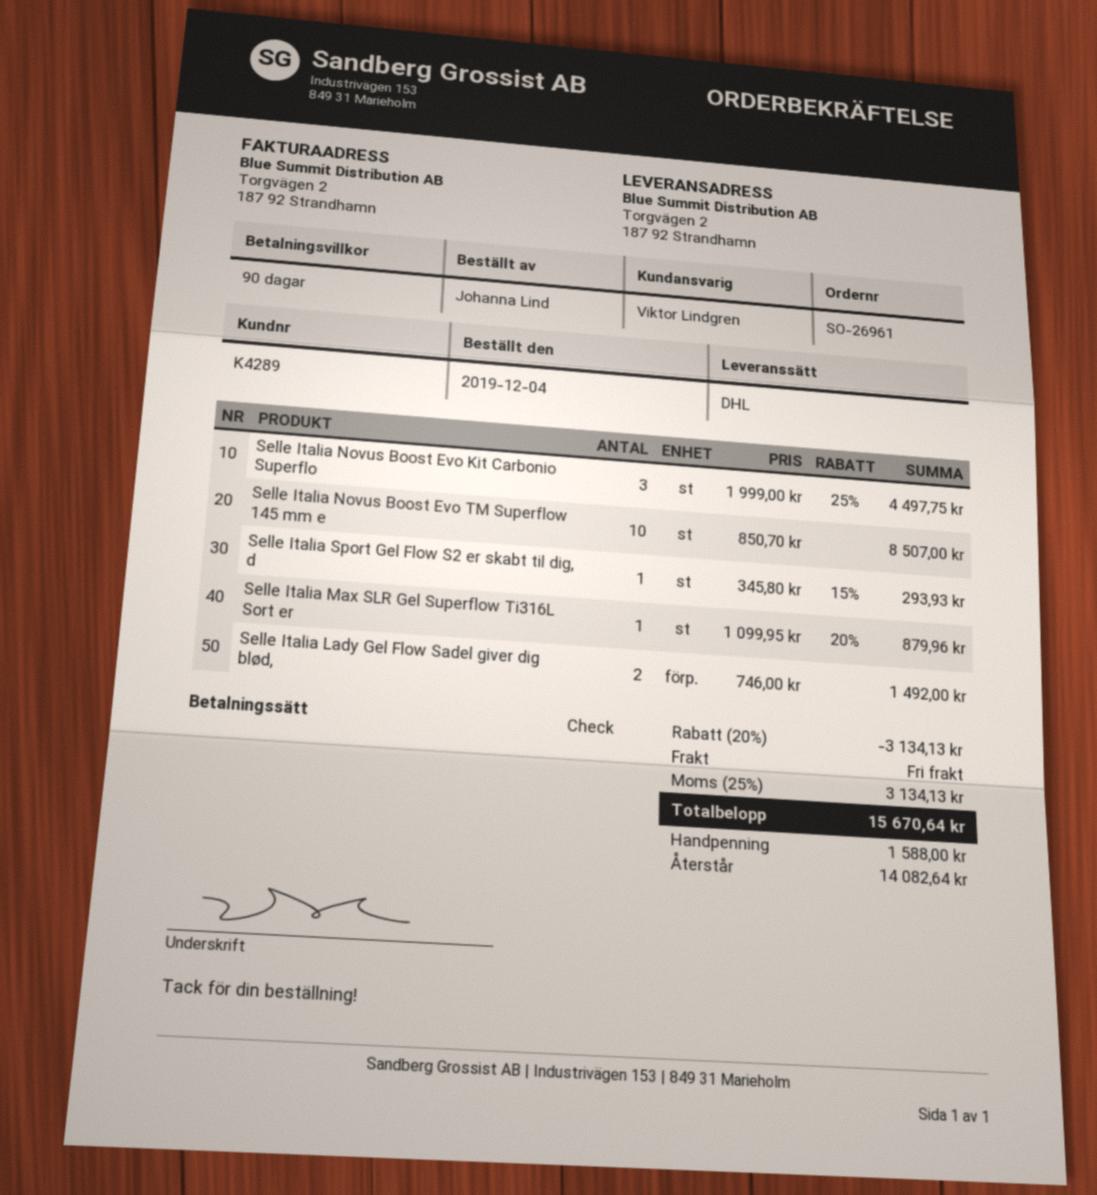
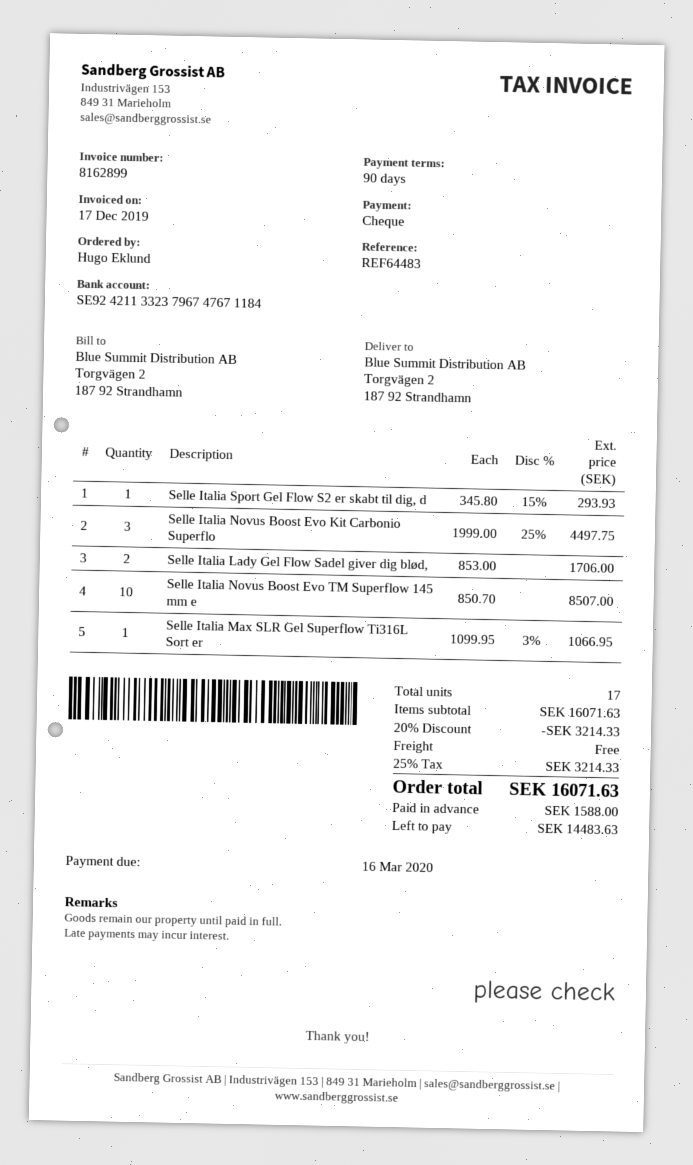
ordered by: Johanna Lind -> Hugo Eklund
Selle Italia Max SLR Gel Superflow Ti316L Sort er: 1 x 1099.95 - 20% = 879.96 -> 1 x 1099.95 - 3% = 1066.95
Selle Italia Lady Gel Flow Sadel giver dig blød,: 2 x 746.00 = 1492.00 -> 2 x 853.00 = 1706.00
discount: 20% = 3134.13 -> 20% = 3214.33
tax: 25% = 3134.13 -> 25% = 3214.33
total: 15670.64 -> 16071.63
balance: 14082.64 -> 14483.63

